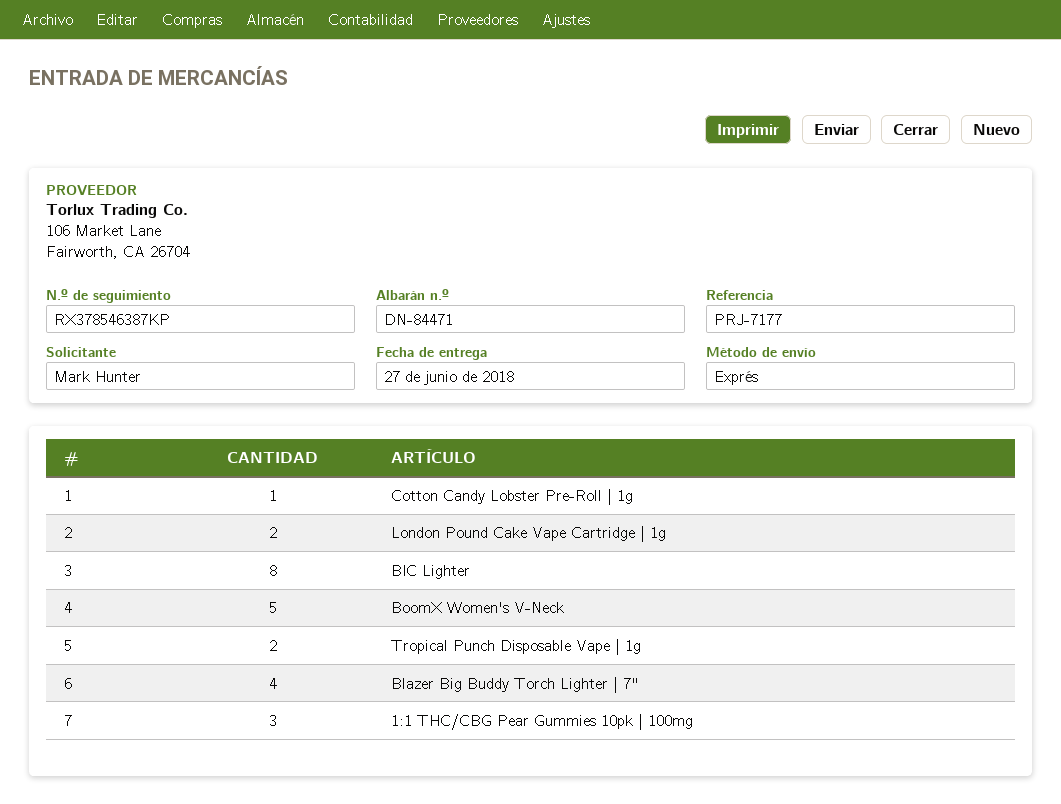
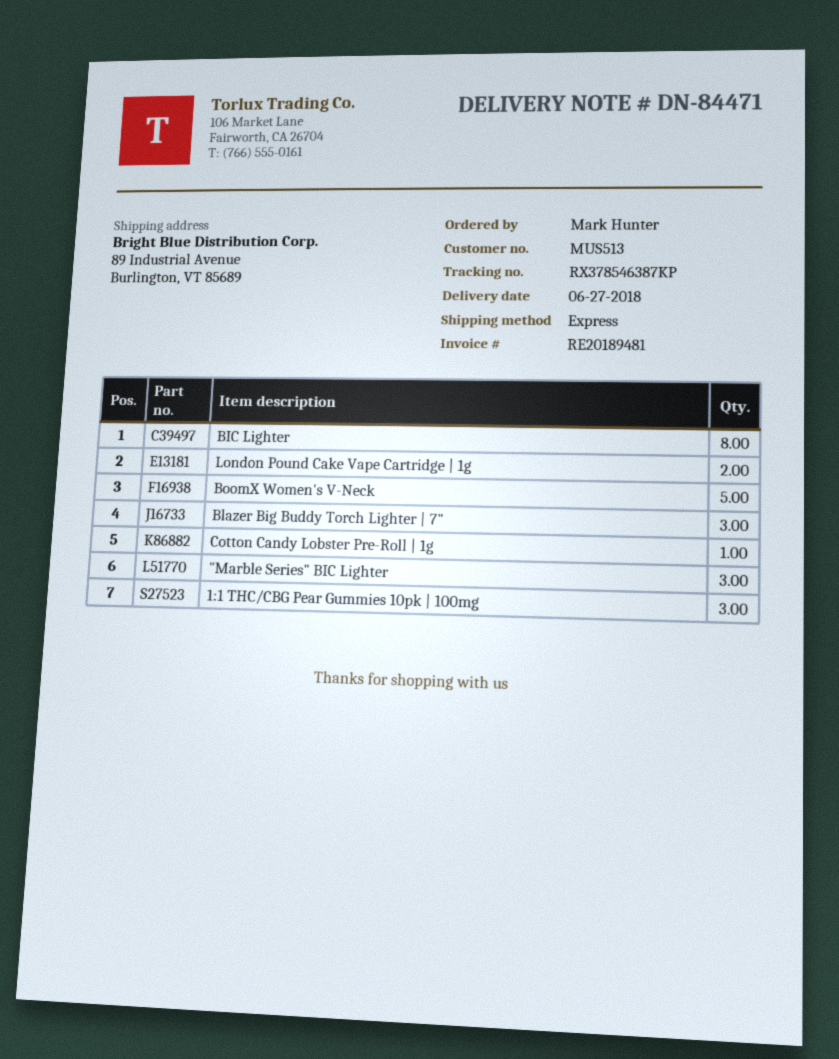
Tropical Punch Disposable Vape | 1g: 2 -> none
Blazer Big Buddy Torch Lighter | 7": 4 -> 3
"Marble Series" BIC Lighter: none -> 3

